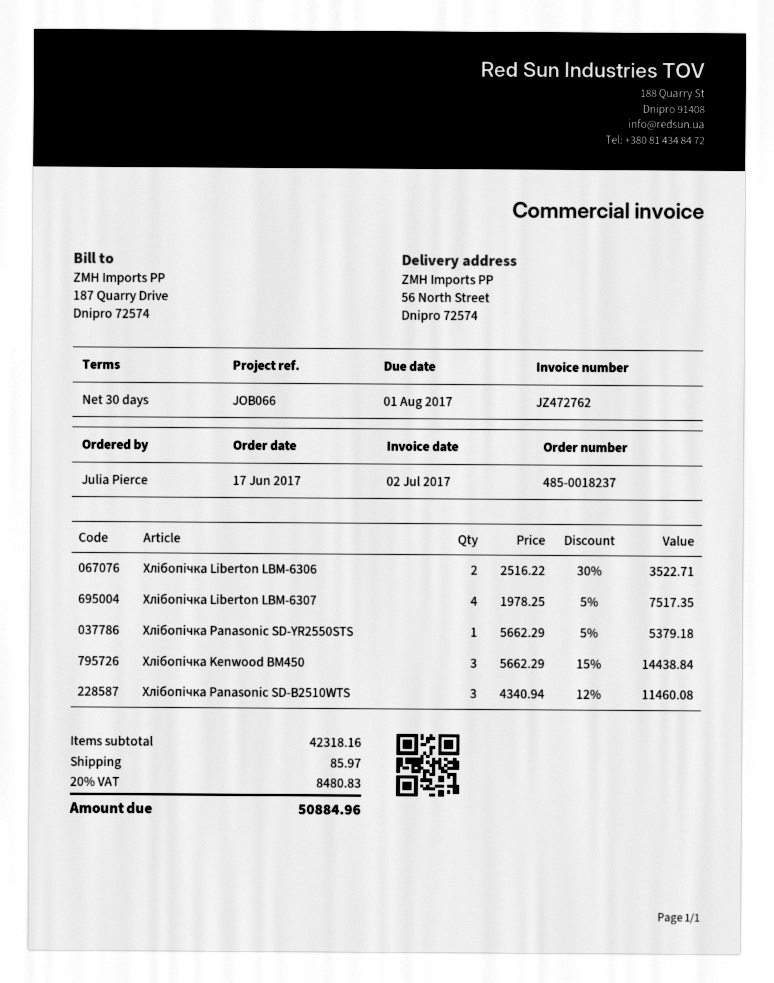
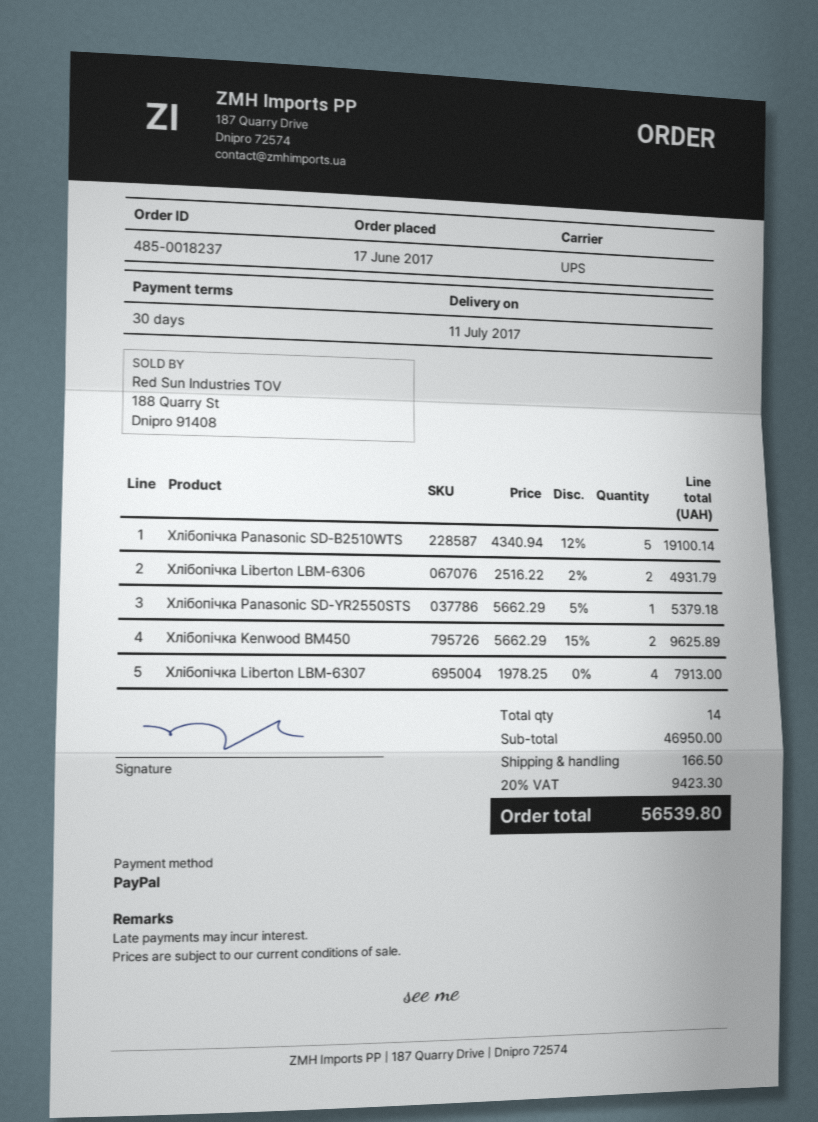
Хлібопічка Liberton LBM-6306: 2 x 2516.22 - 30% = 3522.71 -> 2 x 2516.22 - 2% = 4931.79
Хлібопічка Liberton LBM-6307: 4 x 1978.25 - 5% = 7517.35 -> 4 x 1978.25 = 7913.00
Хлібопічка Kenwood BM450: 3 x 5662.29 - 15% = 14438.84 -> 2 x 5662.29 - 15% = 9625.89
Хлібопічка Panasonic SD-B2510WTS: 3 x 4340.94 - 12% = 11460.08 -> 5 x 4340.94 - 12% = 19100.14
subtotal: 42318.16 -> 46950.00
shipping: 85.97 -> 166.50
tax: 20% = 8480.83 -> 20% = 9423.30
total: 50884.96 -> 56539.80

